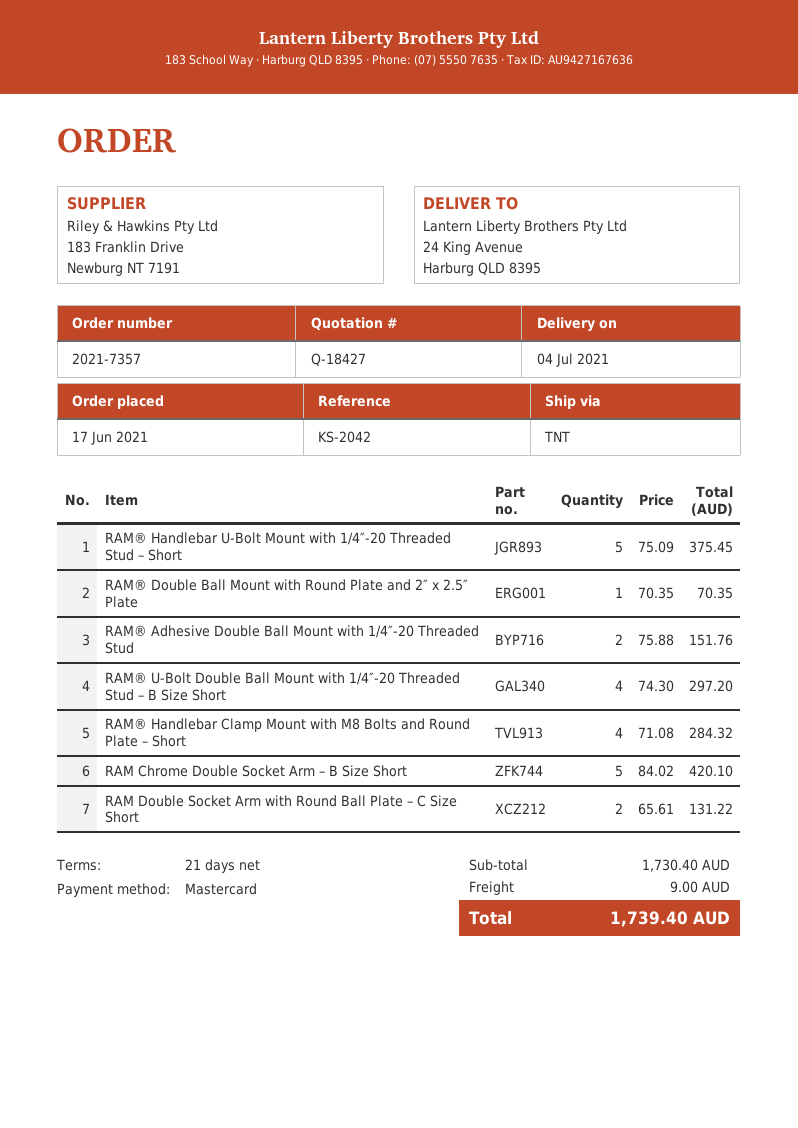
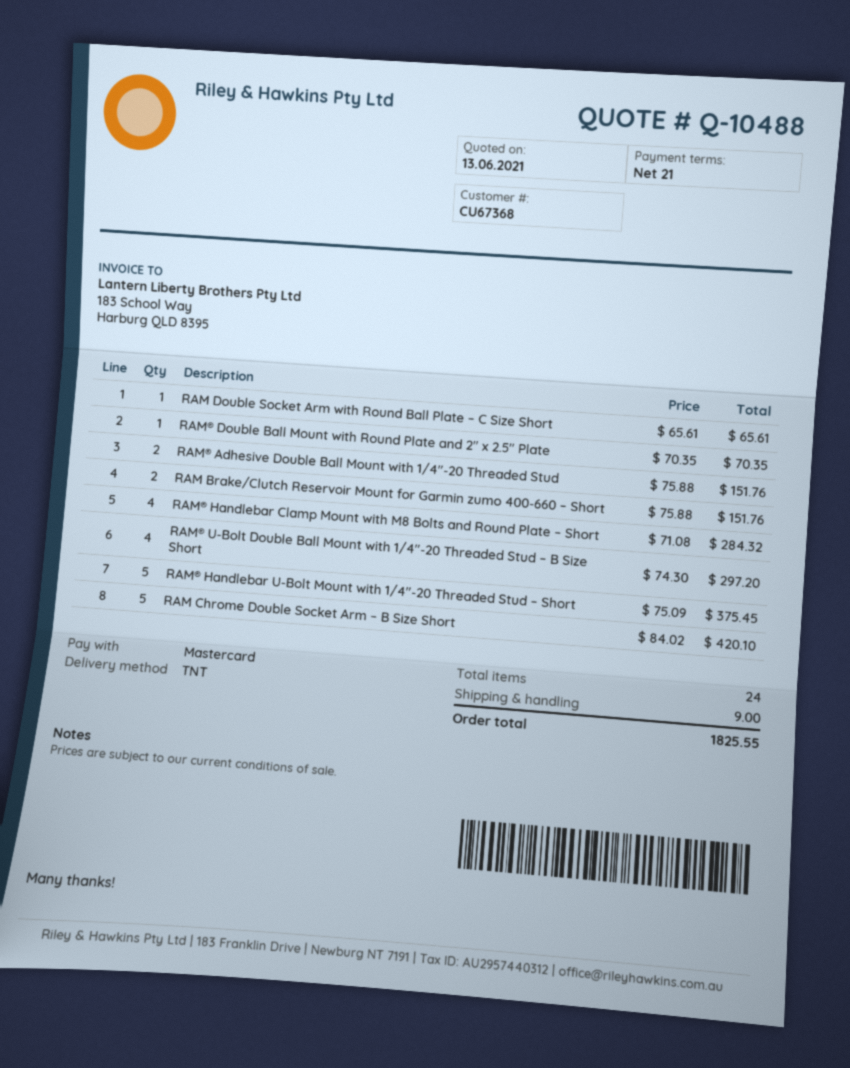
quote number: Q-18427 -> Q-10488
RAM Double Socket Arm with Round Ball Plate – C Size Short: 2 x 65.61 = 131.22 -> 1 x 65.61 = 65.61
RAM Brake/Clutch Reservoir Mount for Garmin zumo 400-660 – Short: none -> 2 x 75.88 = 151.76
total: 1739.40 -> 1825.55

